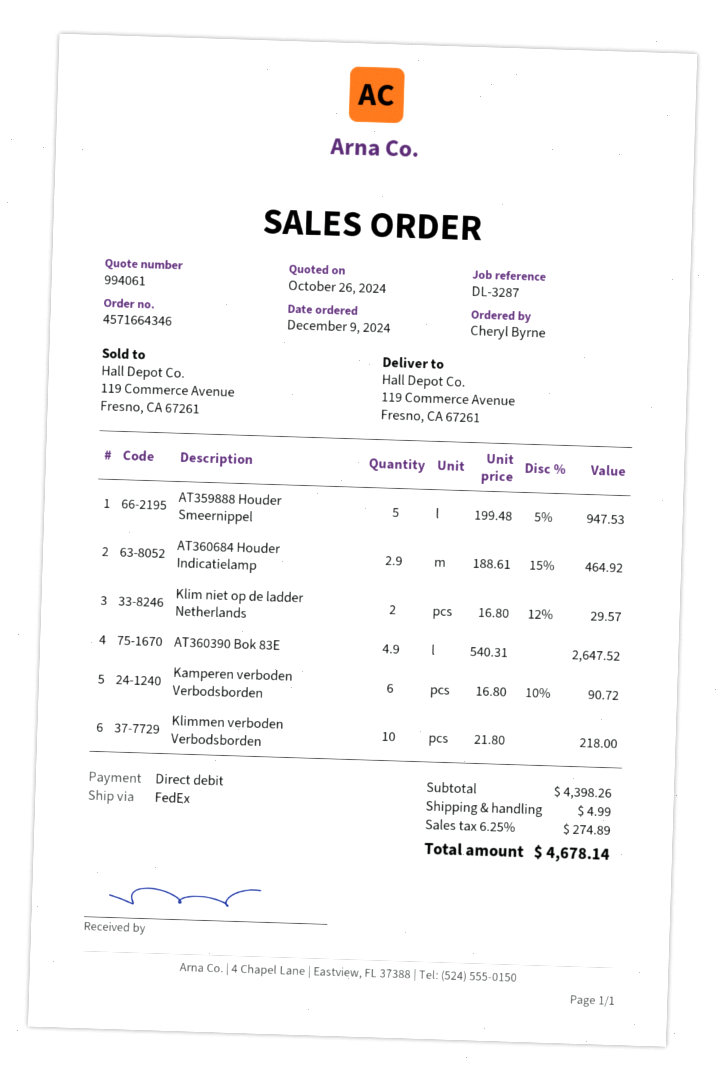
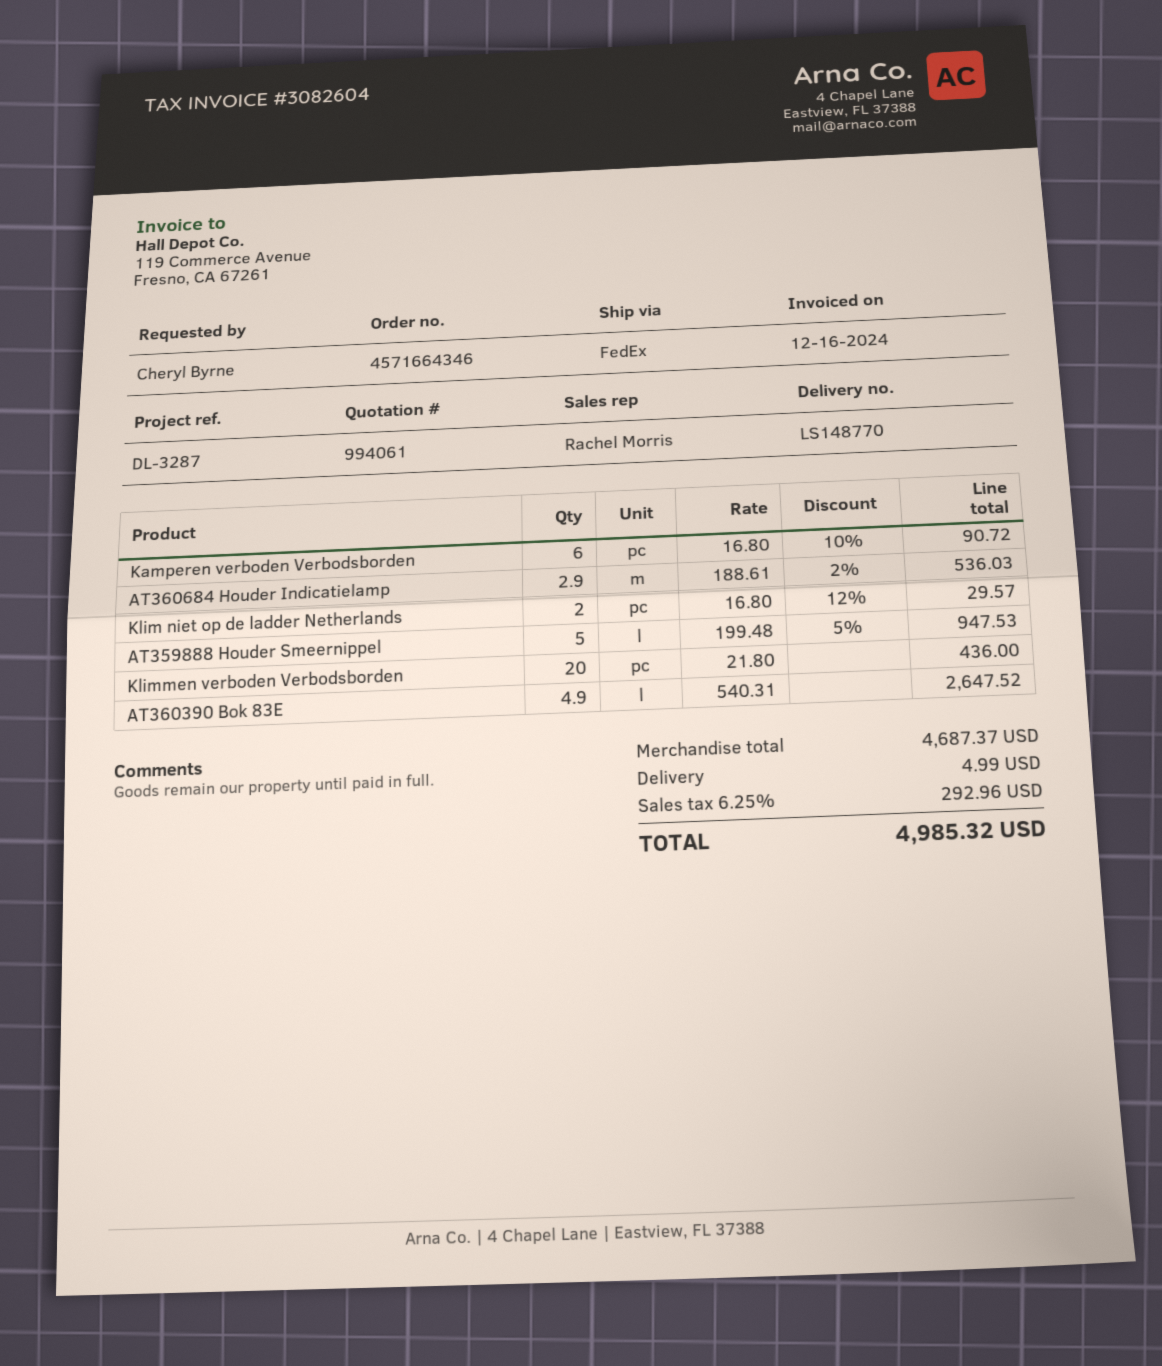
AT360684 Houder Indicatielamp: 2.9 x 188.61 - 15% = 464.92 -> 2.9 x 188.61 - 2% = 536.03
Klimmen verboden Verbodsborden: 10 x 21.80 = 218.00 -> 20 x 21.80 = 436.00
subtotal: 4398.26 -> 4687.37
tax: 6.25% = 274.89 -> 6.25% = 292.96
total: 4678.14 -> 4985.32

